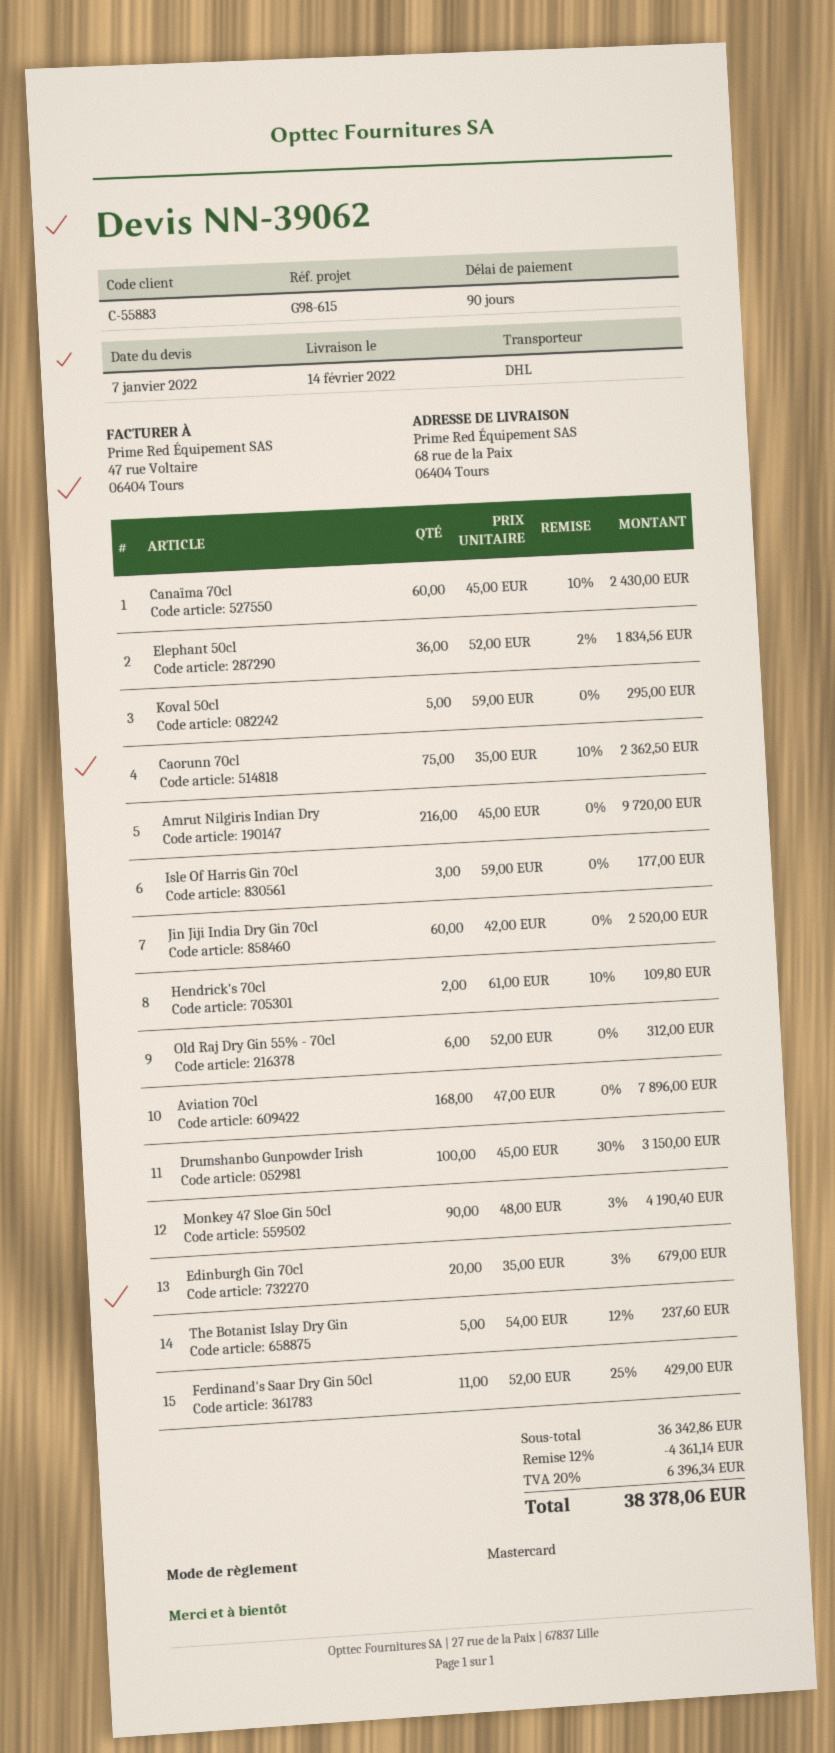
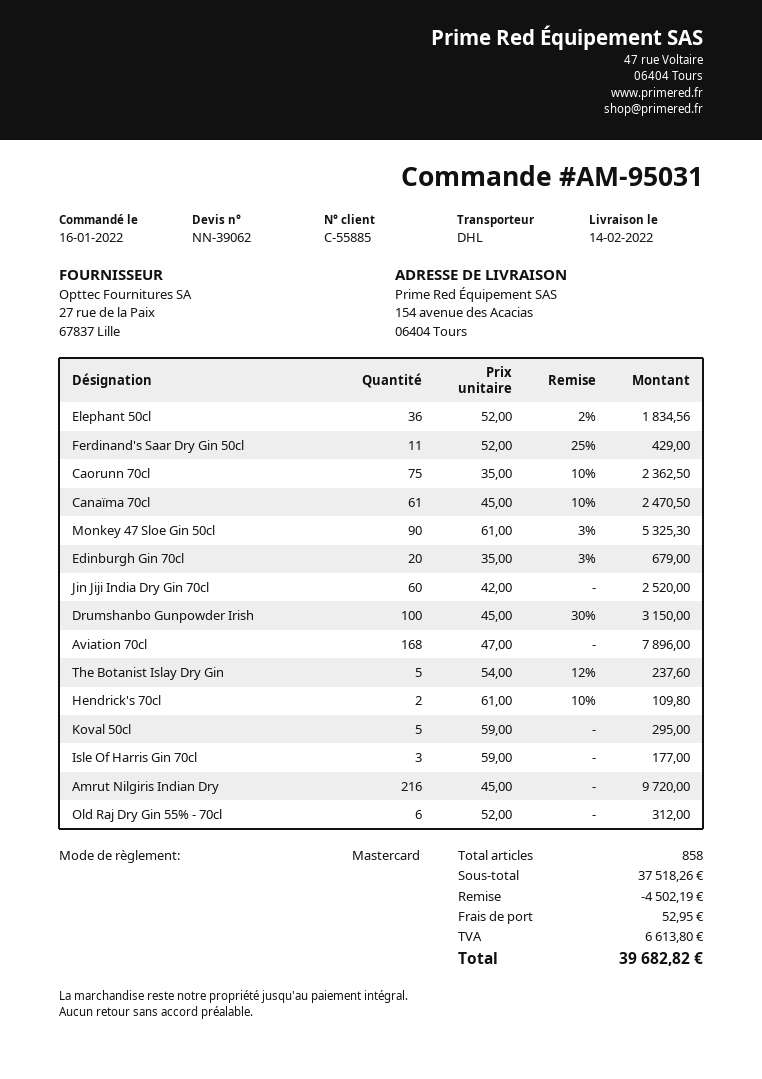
customer number: C-55883 -> C-55885
ship to: 68 rue de la Paix, 06404 Tours -> 154 avenue des Acacias, 06404 Tours
Canaïma 70cl: 60 x 45.00 - 10% = 2430.00 -> 61 x 45.00 - 10% = 2470.50
Monkey 47 Sloe Gin 50cl: 90 x 48.00 - 3% = 4190.40 -> 90 x 61.00 - 3% = 5325.30
subtotal: 36342.86 -> 37518.26
discount: 4361.14 -> 4502.19
shipping: none -> 52.95
tax: 6396.34 -> 6613.80
total: 38378.06 -> 39682.82

